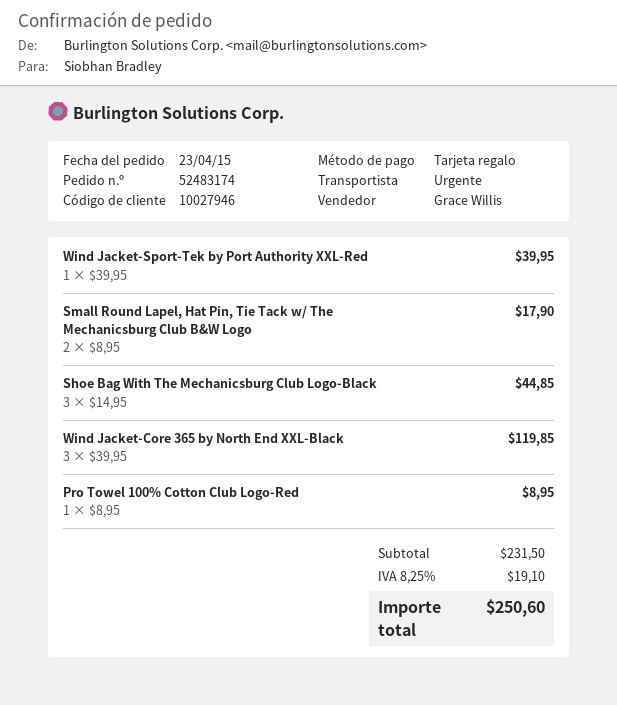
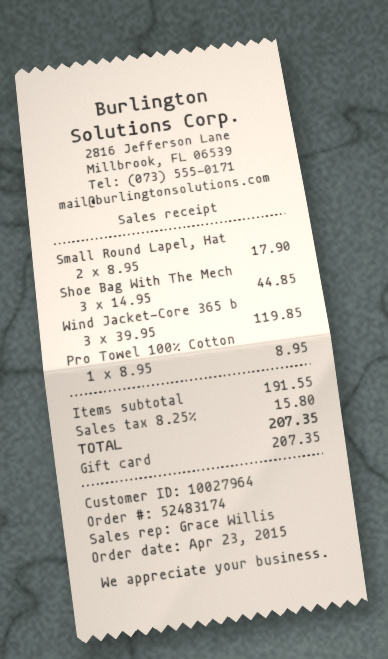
customer number: 10027946 -> 10027964
Wind Jacket-Sport-Tek by Port Authority XXL-Red: 1 x 39.95 = 39.95 -> none
subtotal: 231.50 -> 191.55
tax: 8.25% = 19.10 -> 8.25% = 15.80
total: 250.60 -> 207.35

